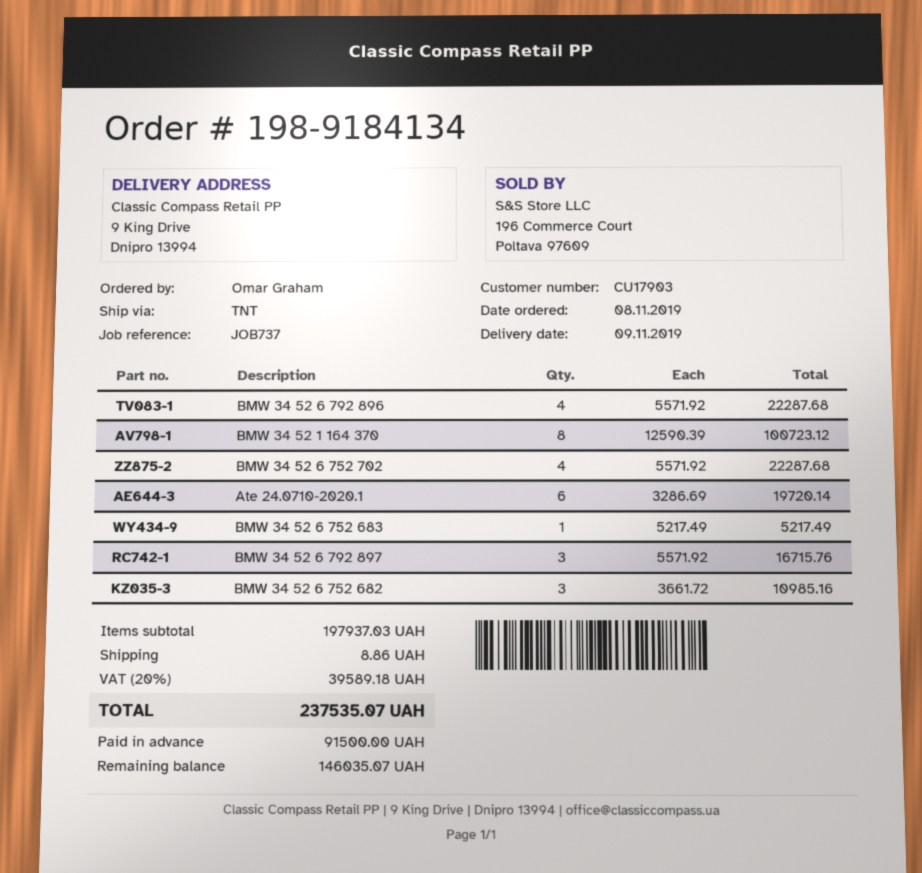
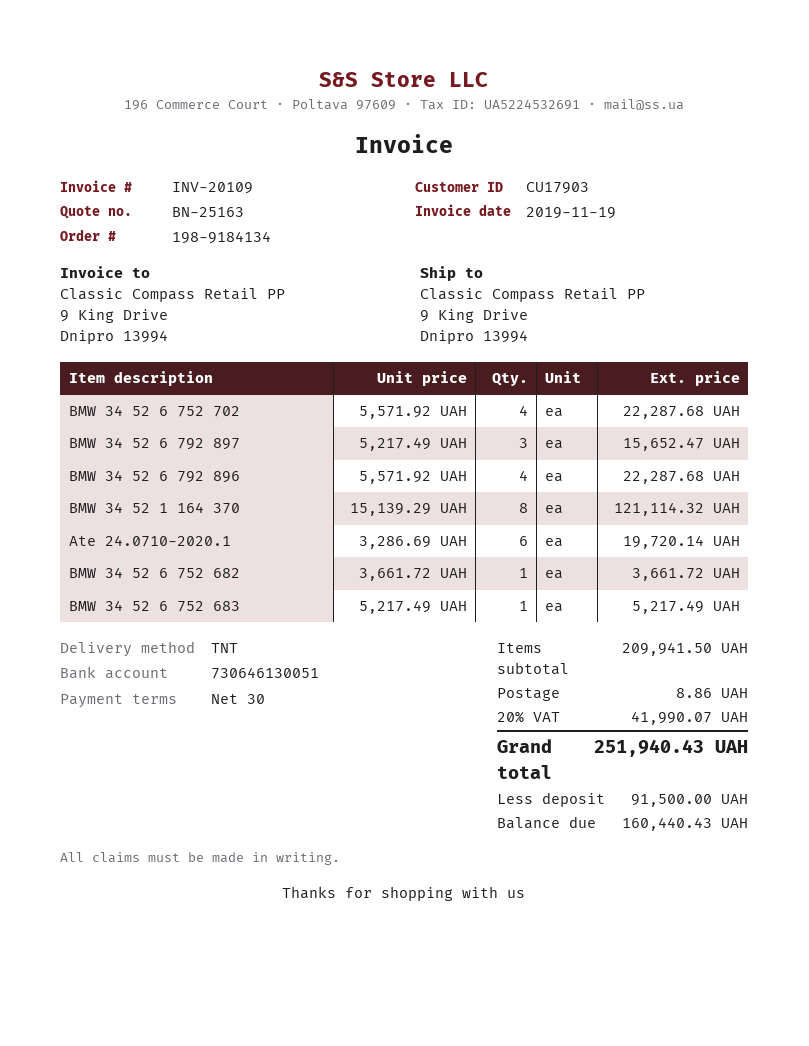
BMW 34 52 1 164 370: 8 x 12590.39 = 100723.12 -> 8 x 15139.29 = 121114.32
BMW 34 52 6 792 897: 3 x 5571.92 = 16715.76 -> 3 x 5217.49 = 15652.47
BMW 34 52 6 752 682: 3 x 3661.72 = 10985.16 -> 1 x 3661.72 = 3661.72
subtotal: 197937.03 -> 209941.50
tax: 20% = 39589.18 -> 20% = 41990.07
total: 237535.07 -> 251940.43
balance: 146035.07 -> 160440.43

